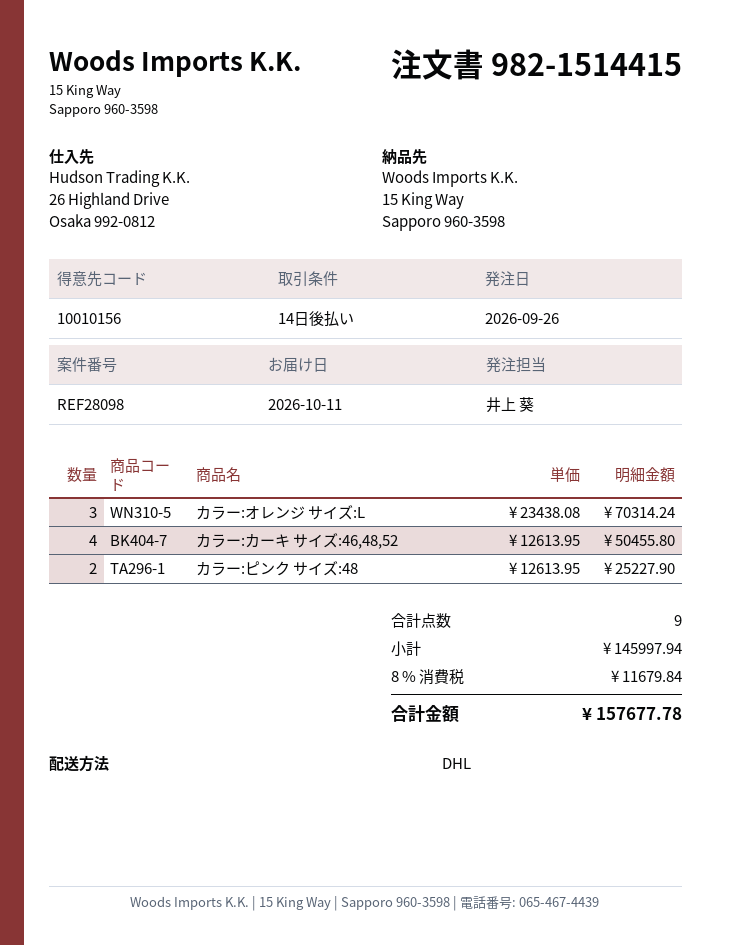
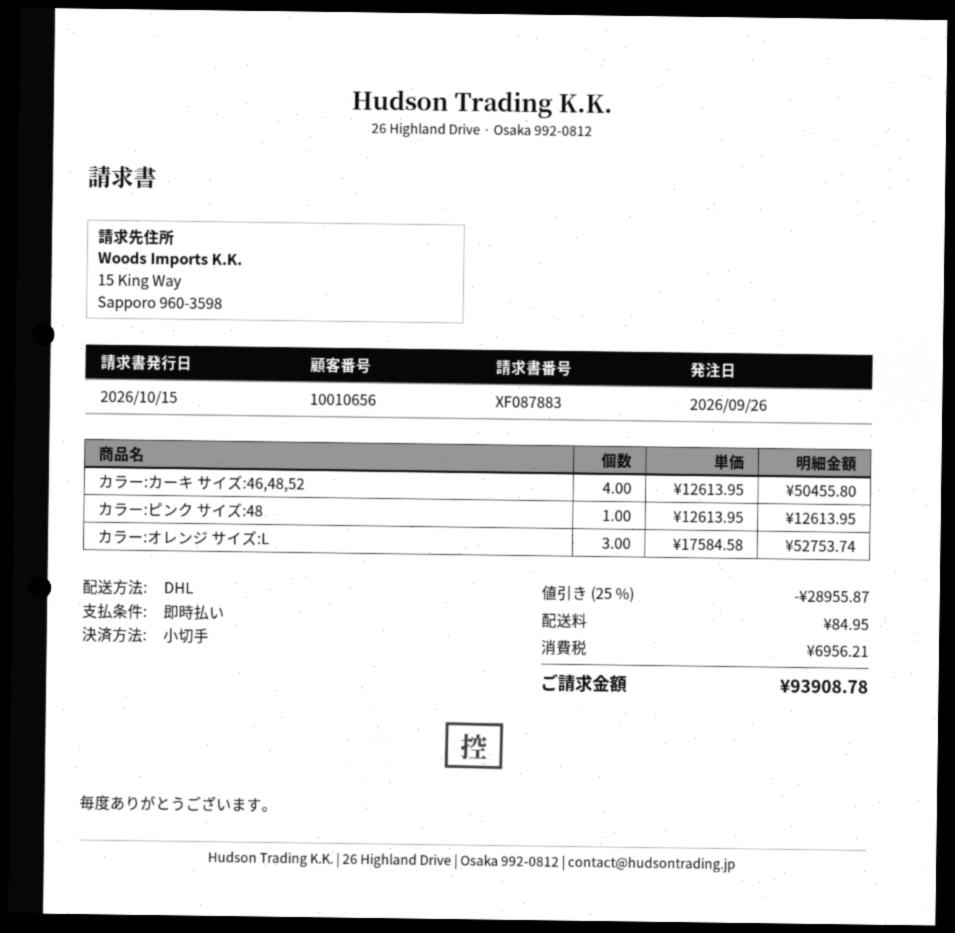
payment terms: 14 days -> on receipt
customer number: 10010156 -> 10010656
カラー:オレンジ サイズ:L: 3 x 23438.08 = 70314.24 -> 3 x 17584.58 = 52753.74
カラー:ピンク サイズ:48: 2 x 12613.95 = 25227.90 -> 1 x 12613.95 = 12613.95
discount: none -> 25% = 28955.87
shipping: none -> 84.95
tax: 11679.84 -> 6956.21
total: 157677.78 -> 93908.78

